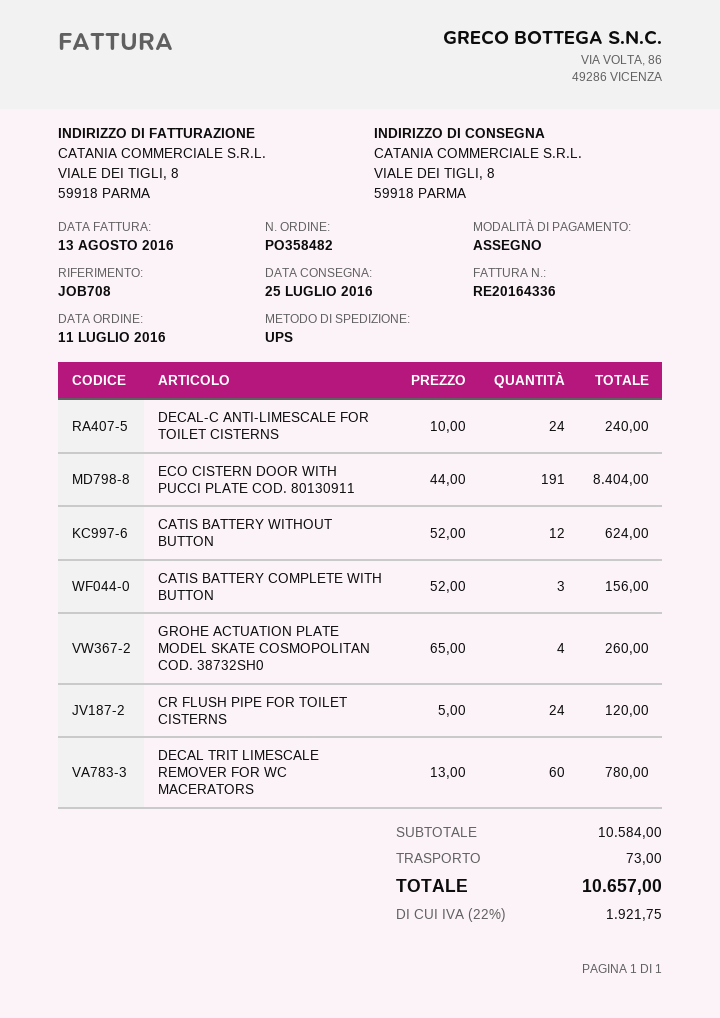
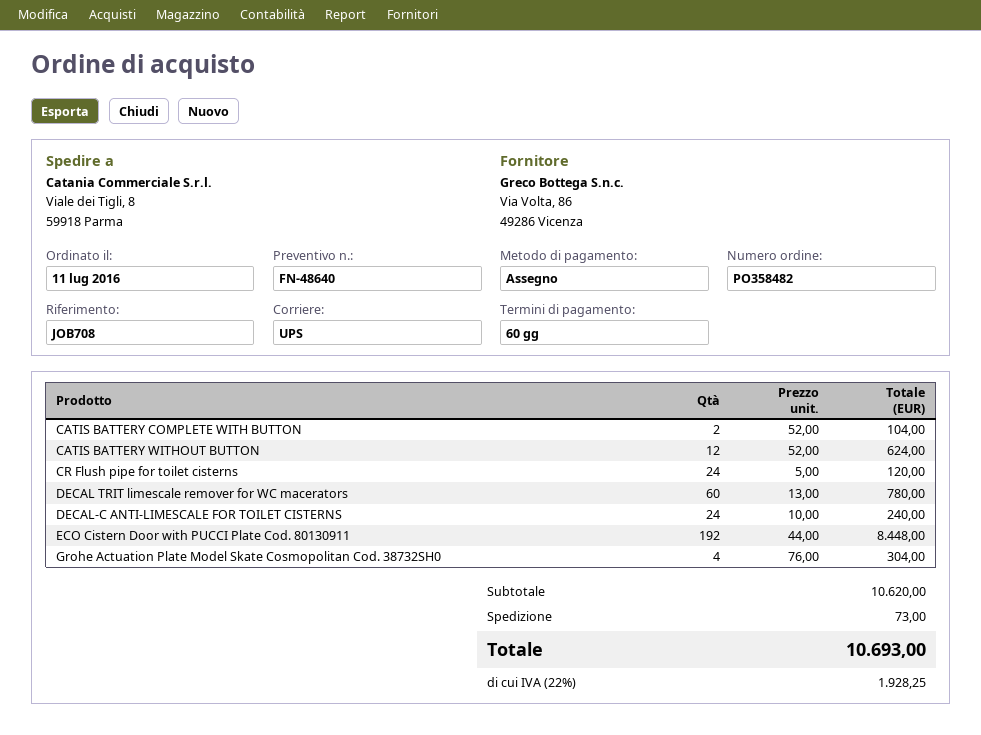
ECO CISTERN DOOR WITH PUCCI PLATE COD. 80130911: 191 x 44.00 = 8404.00 -> 192 x 44.00 = 8448.00
CATIS BATTERY COMPLETE WITH BUTTON: 3 x 52.00 = 156.00 -> 2 x 52.00 = 104.00
GROHE ACTUATION PLATE MODEL SKATE COSMOPOLITAN COD. 38732SH0: 4 x 65.00 = 260.00 -> 4 x 76.00 = 304.00
subtotal: 10584.00 -> 10620.00
tax: 22% = 1921.75 -> 22% = 1928.25
total: 10657.00 -> 10693.00

